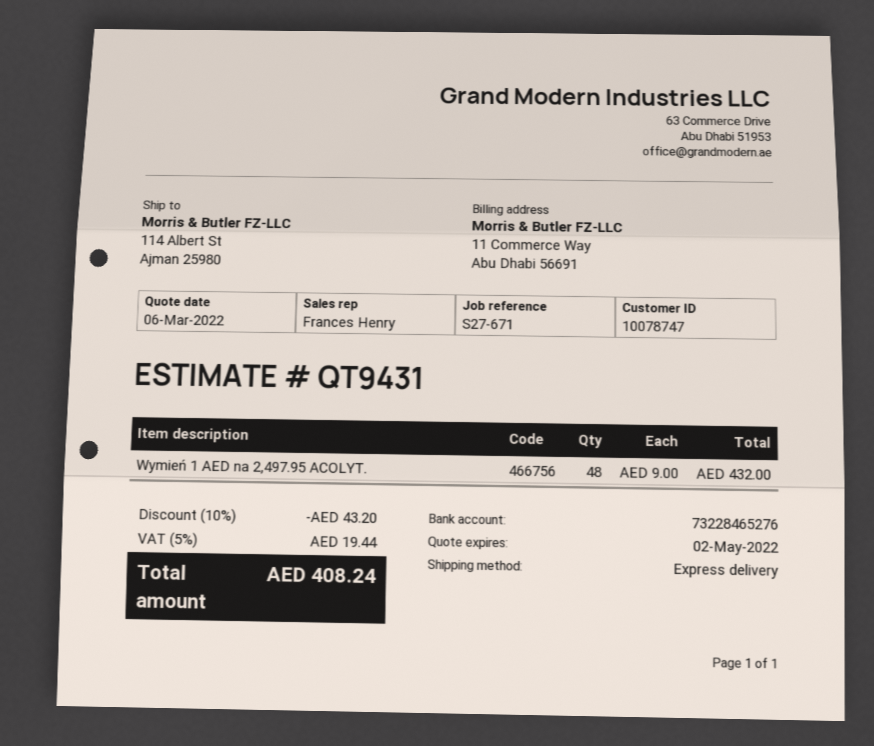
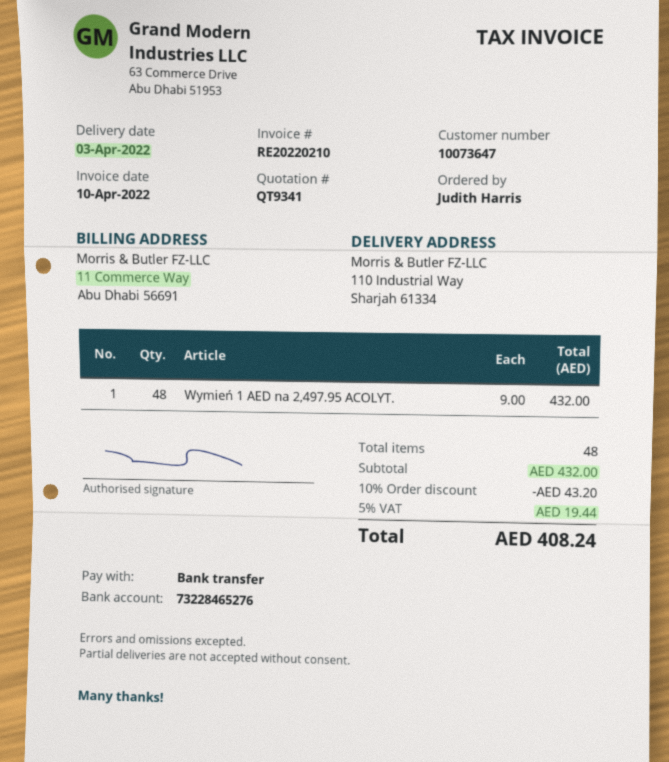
quote number: QT9431 -> QT9341
customer number: 10078747 -> 10073647
ship to: 114 Albert St, Ajman 25980 -> 110 Industrial Way, Sharjah 61334

